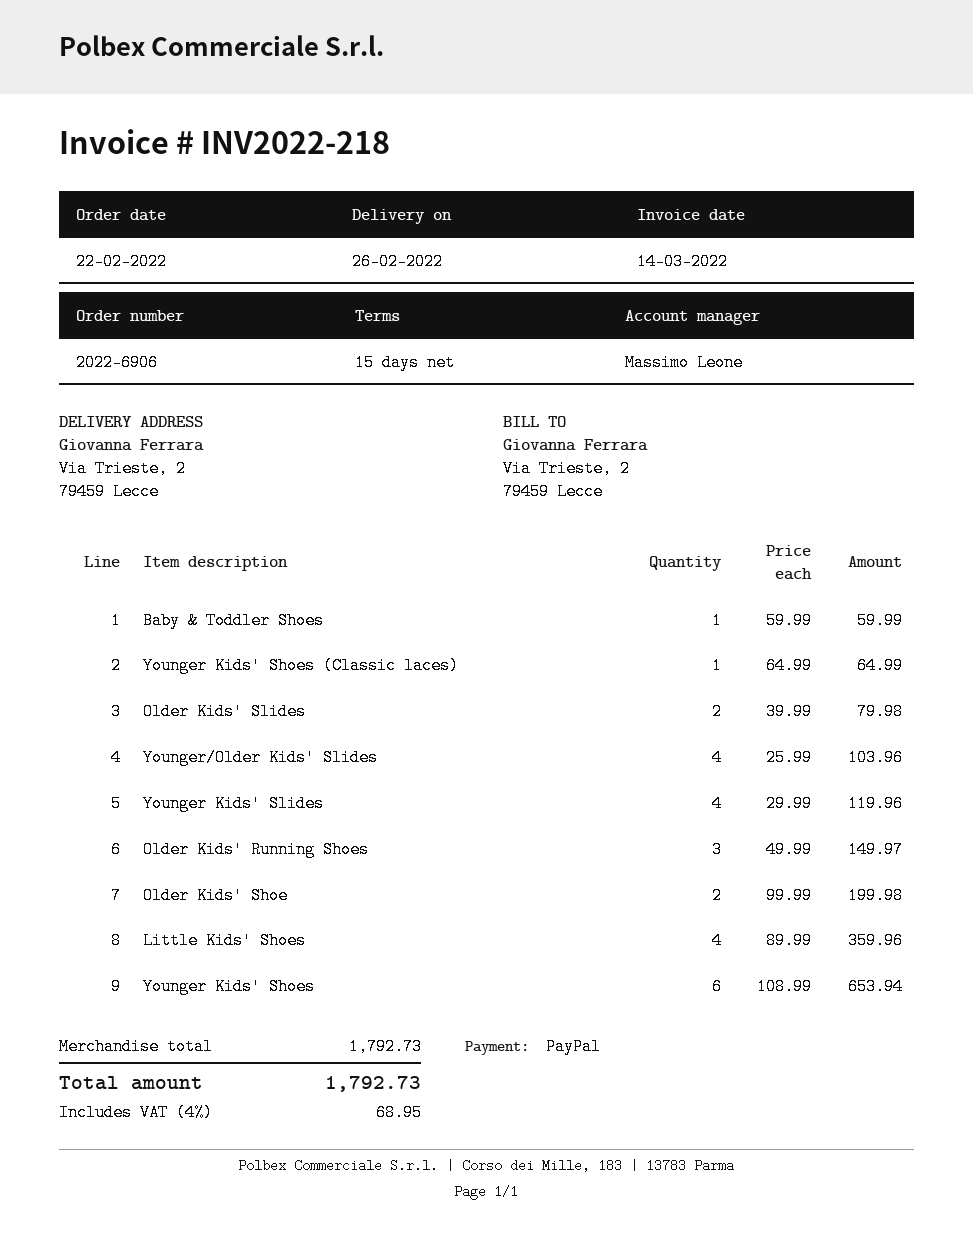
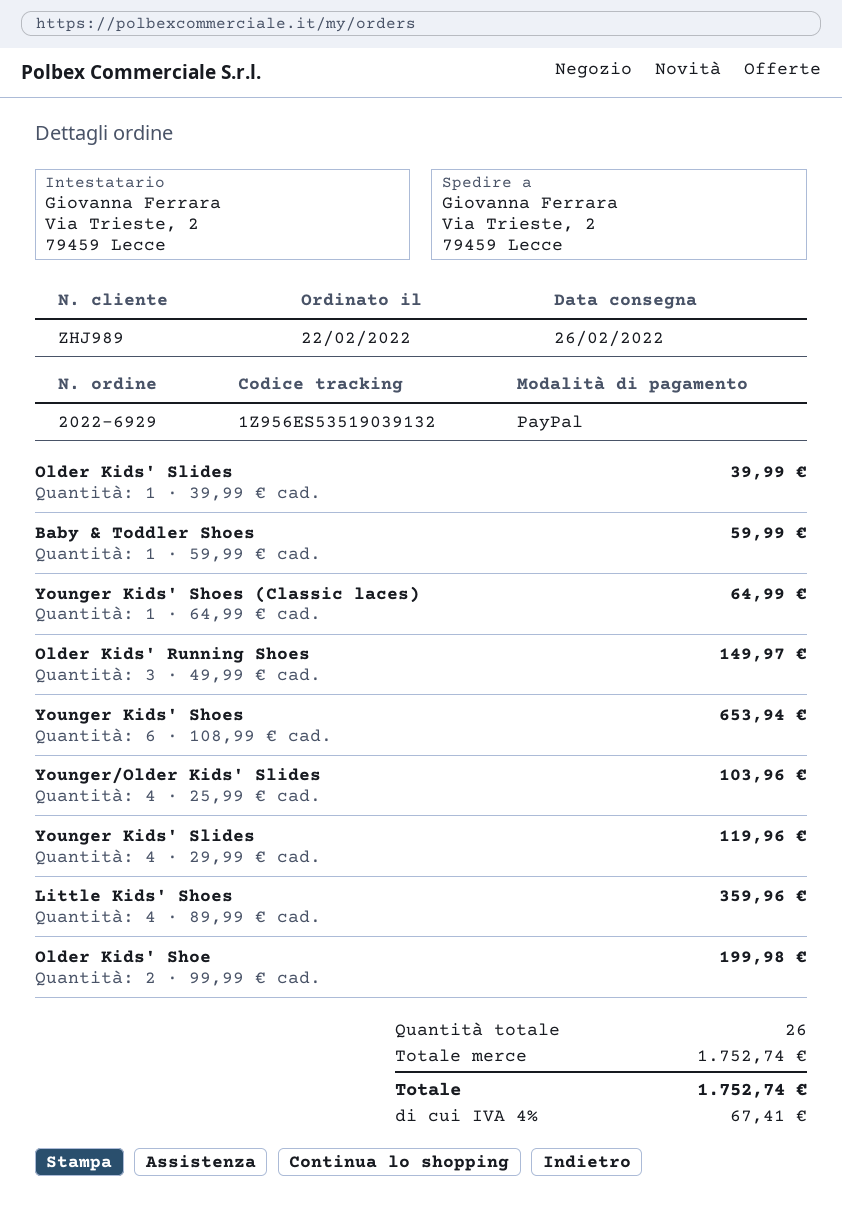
order number: 2022-6906 -> 2022-6929
Older Kids' Slides: 2 x 39.99 = 79.98 -> 1 x 39.99 = 39.99
subtotal: 1792.73 -> 1752.74
tax: 4% = 68.95 -> 4% = 67.41
total: 1792.73 -> 1752.74

